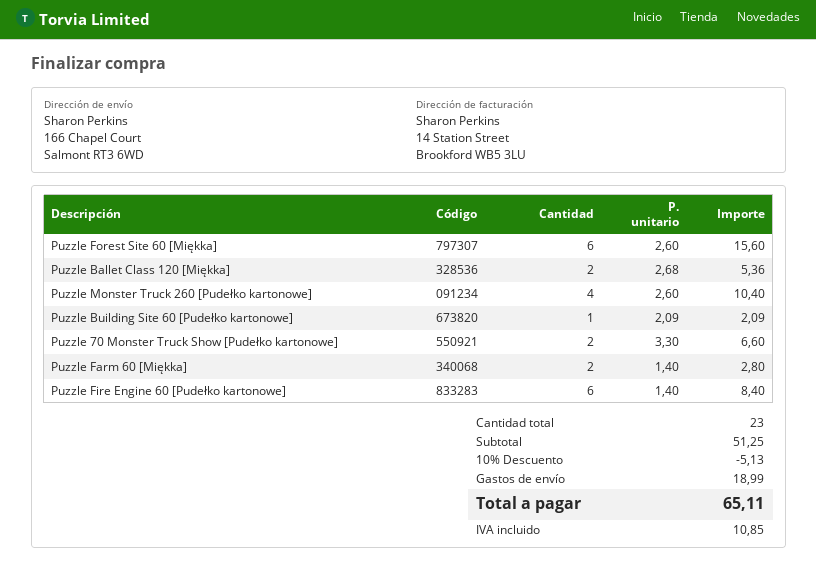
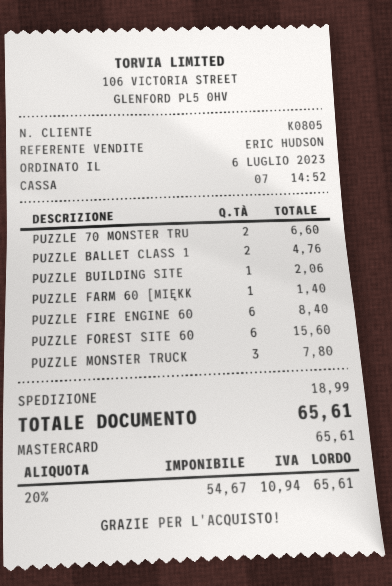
Puzzle Ballet Class 120 [Miękka]: 2 for 5.36 -> 2 for 4.76
Puzzle Monster Truck 260 [Pudełko kartonowe]: 4 for 10.40 -> 3 for 7.80
Puzzle Building Site 60 [Pudełko kartonowe]: 1 for 2.09 -> 1 for 2.06
Puzzle Farm 60 [Miękka]: 2 for 2.80 -> 1 for 1.40
discount: 10% = 5.13 -> none
tax: 10.85 -> 10.94
total: 65.11 -> 65.61

